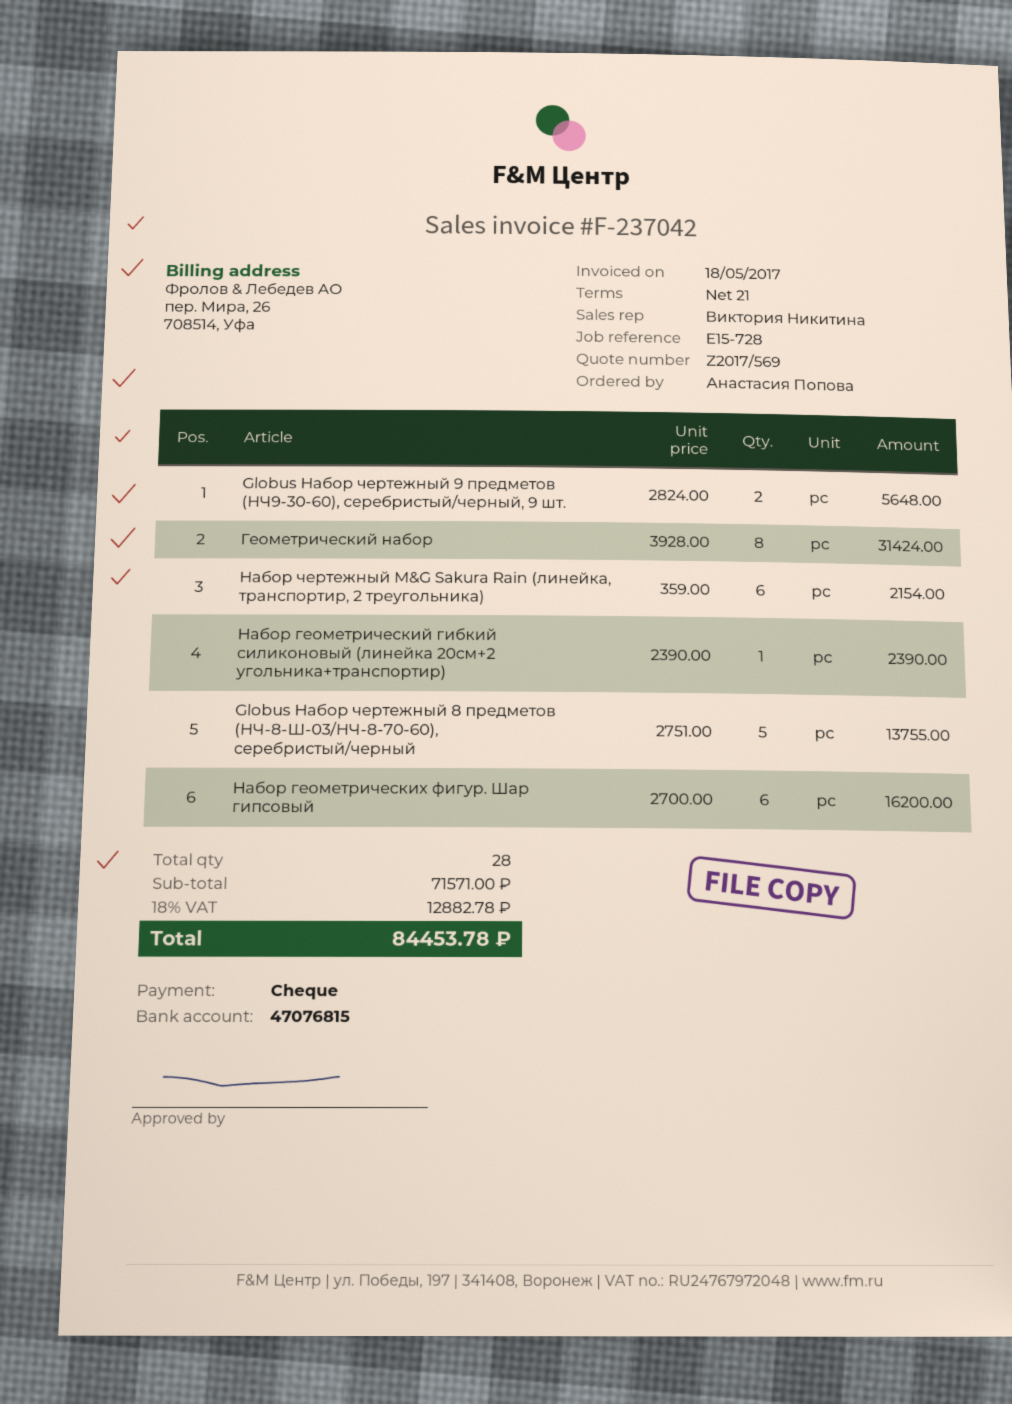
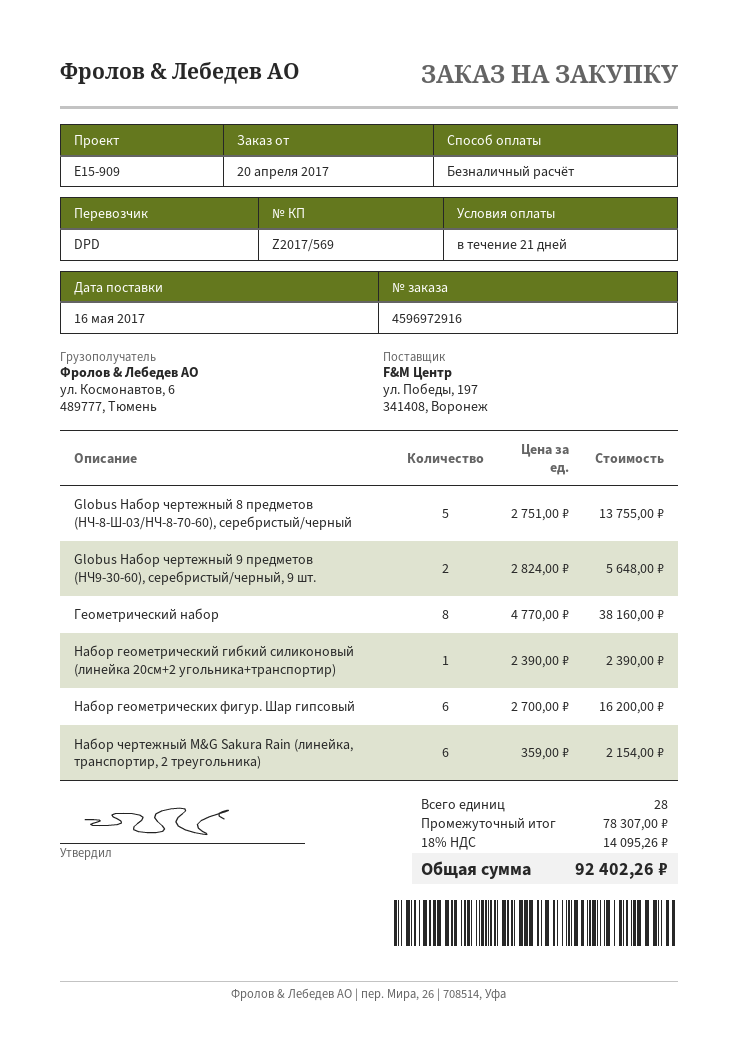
reference: E15-728 -> E15-909
payment method: cheque -> bank transfer
Геометрический набор: 8 x 3928.00 = 31424.00 -> 8 x 4770.00 = 38160.00
subtotal: 71571.00 -> 78307.00
tax: 18% = 12882.78 -> 18% = 14095.26
total: 84453.78 -> 92402.26

